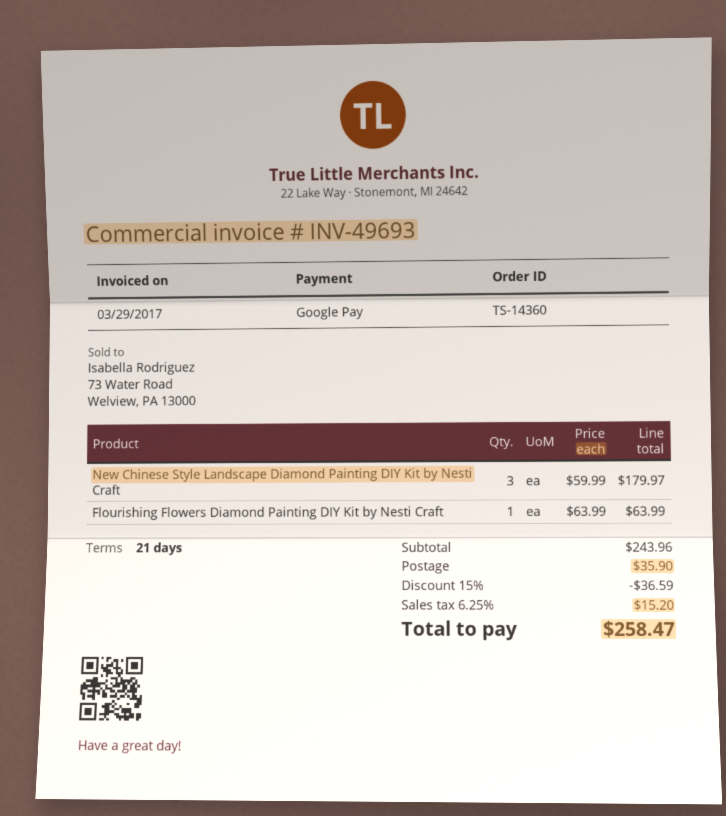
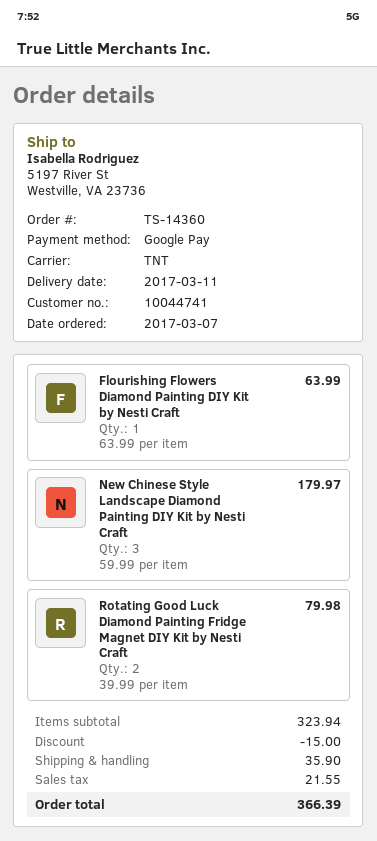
Rotating Good Luck Diamond Painting Fridge Magnet DIY Kit by Nesti Craft: none -> 2 x 39.99 = 79.98
subtotal: 243.96 -> 323.94
discount: 36.59 -> 15.00
tax: 15.20 -> 21.55
total: 258.47 -> 366.39

